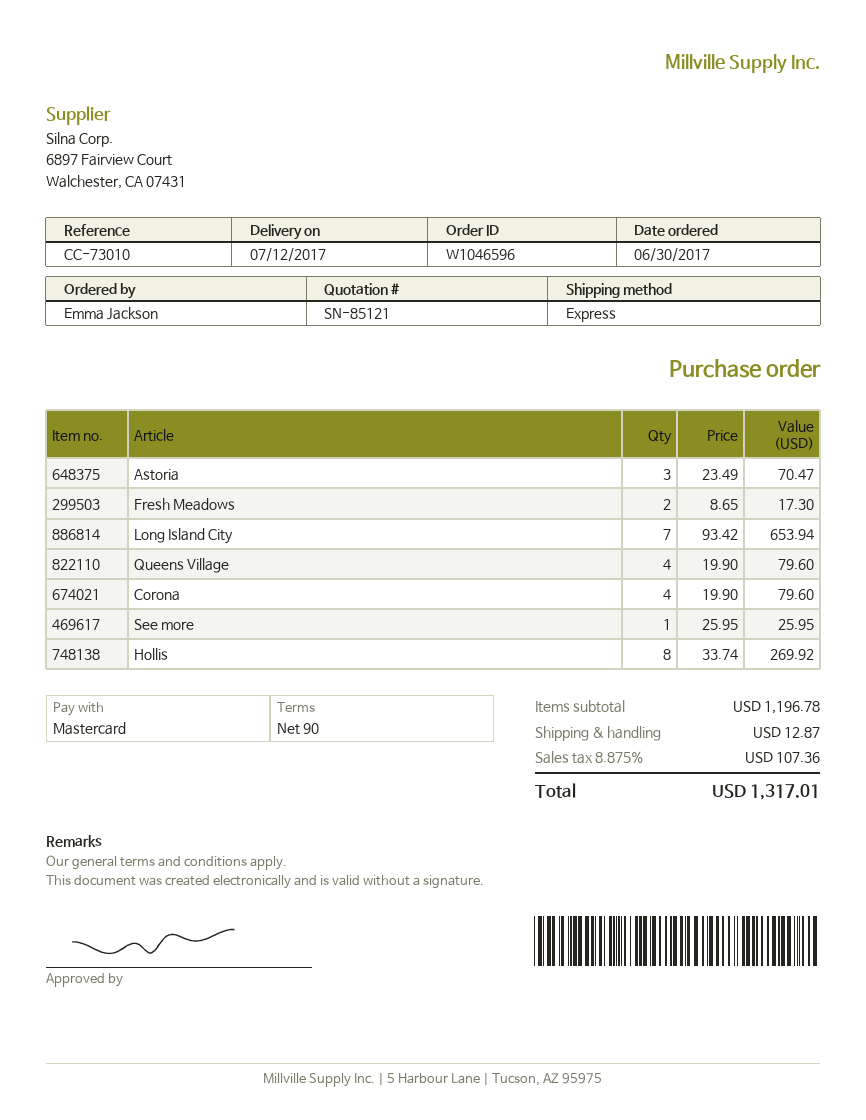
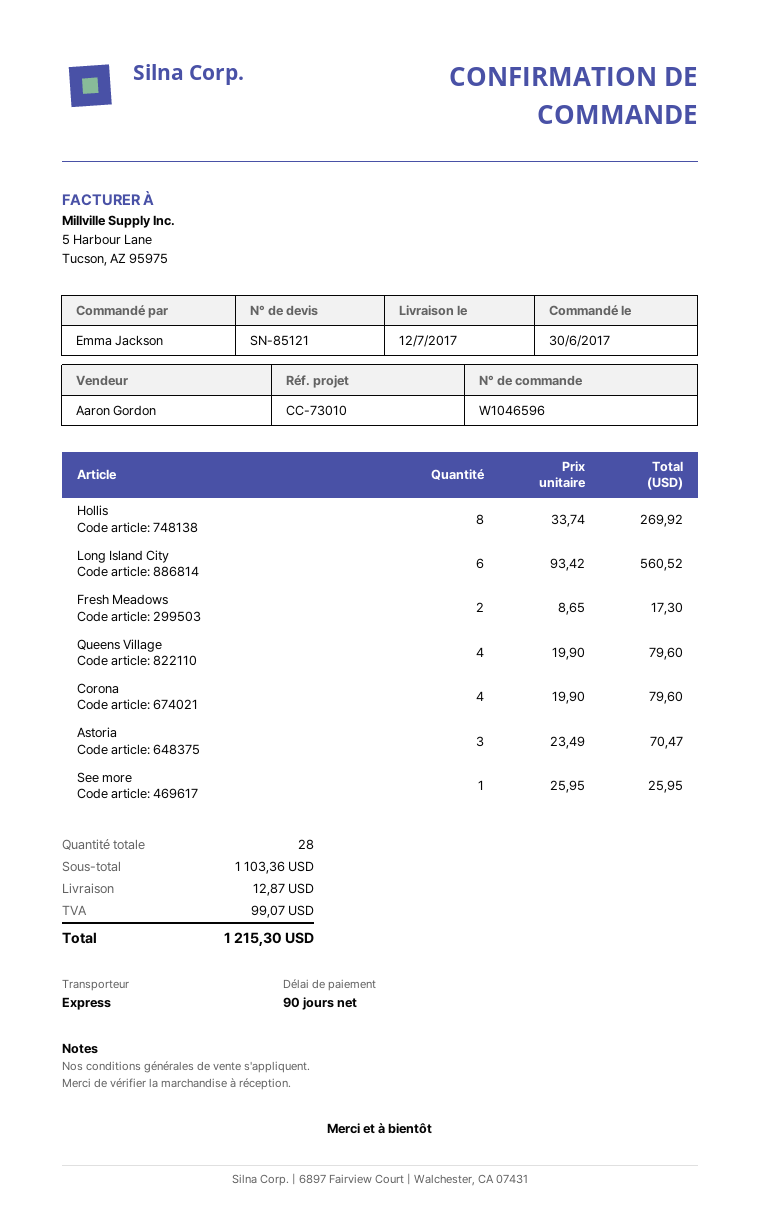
Long Island City: 7 x 93.42 = 653.94 -> 6 x 93.42 = 560.52
subtotal: 1196.78 -> 1103.36
tax: 107.36 -> 99.07
total: 1317.01 -> 1215.30

